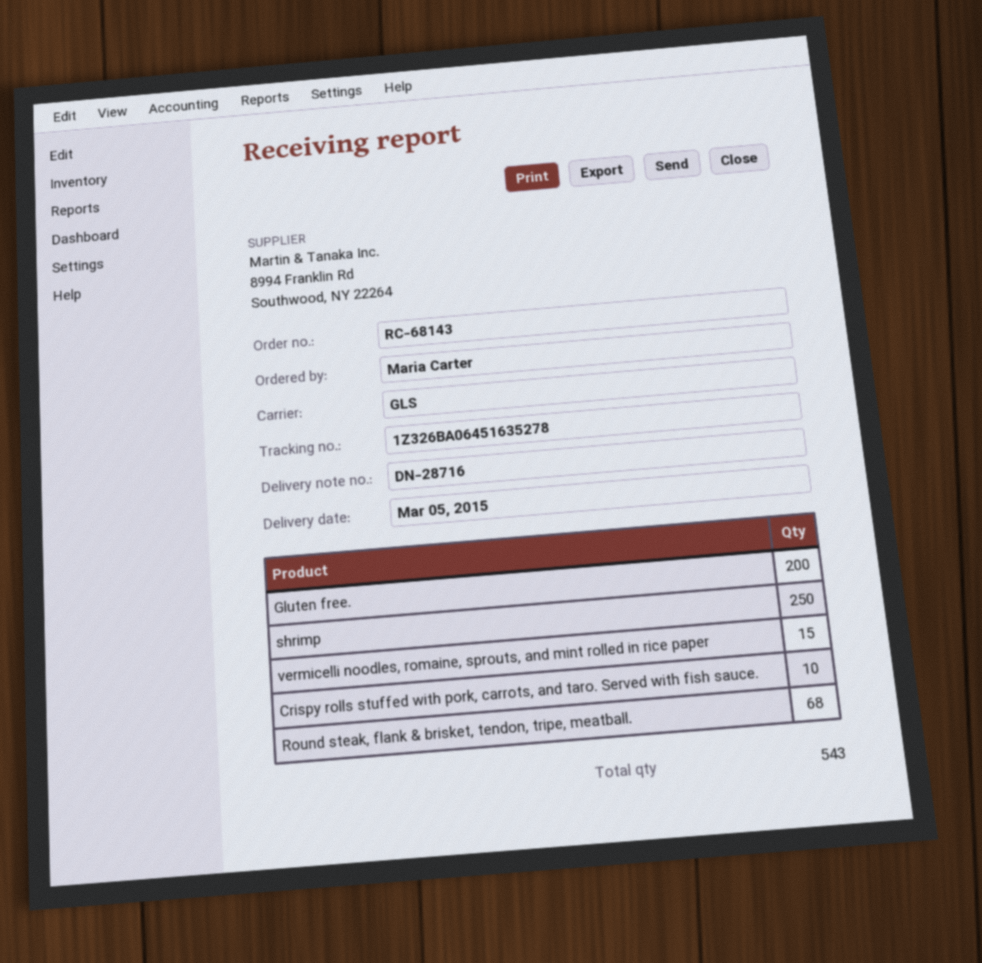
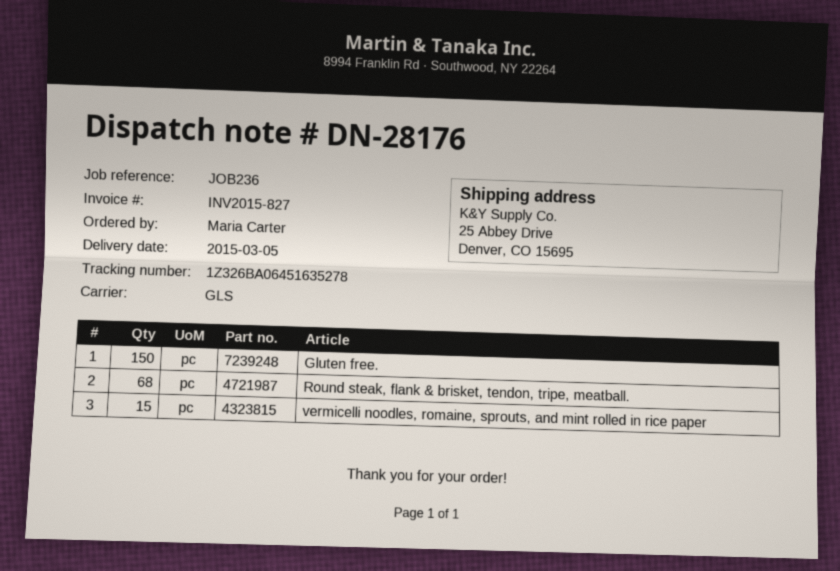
delivery note number: DN-28716 -> DN-28176
Gluten free.: 200 -> 150
shrimp: 250 -> none
Crispy rolls stuffed with pork, carrots, and taro. Served with fish sauce.: 10 -> none

